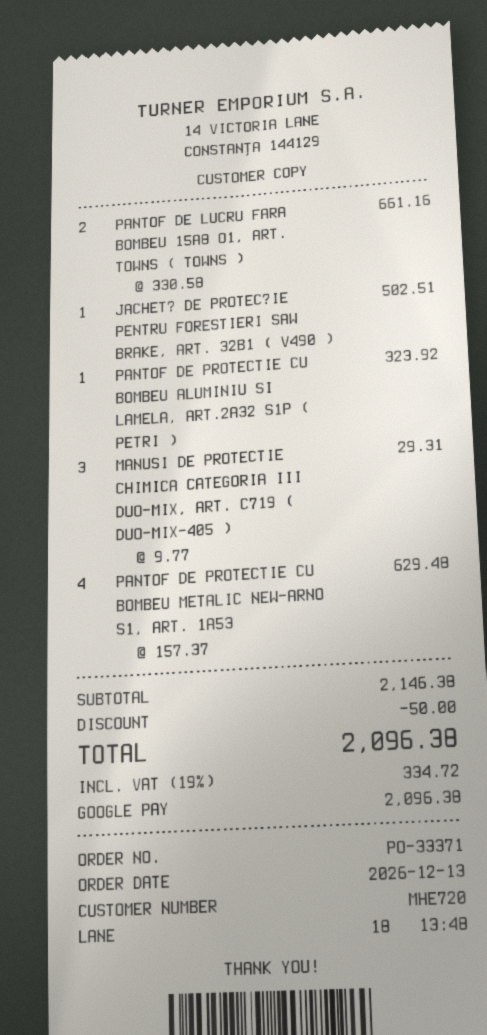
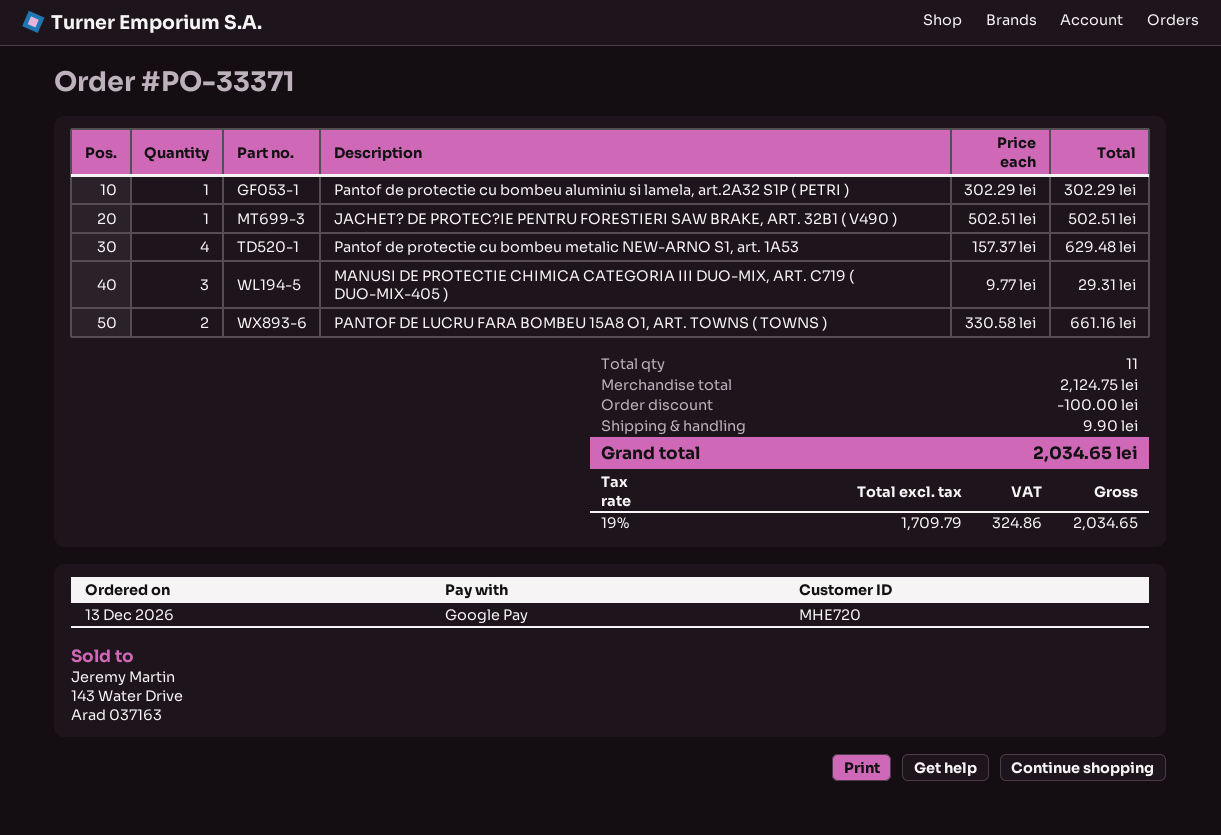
PANTOF DE PROTECTIE CU BOMBEU ALUMINIU SI LAMELA, ART.2A32 S1P ( PETRI ): 1 x 323.92 = 323.92 -> 1 x 302.29 = 302.29
subtotal: 2146.38 -> 2124.75
discount: 50.00 -> 100.00
shipping: none -> 9.90
tax: 19% = 334.72 -> 19% = 324.86
total: 2096.38 -> 2034.65

